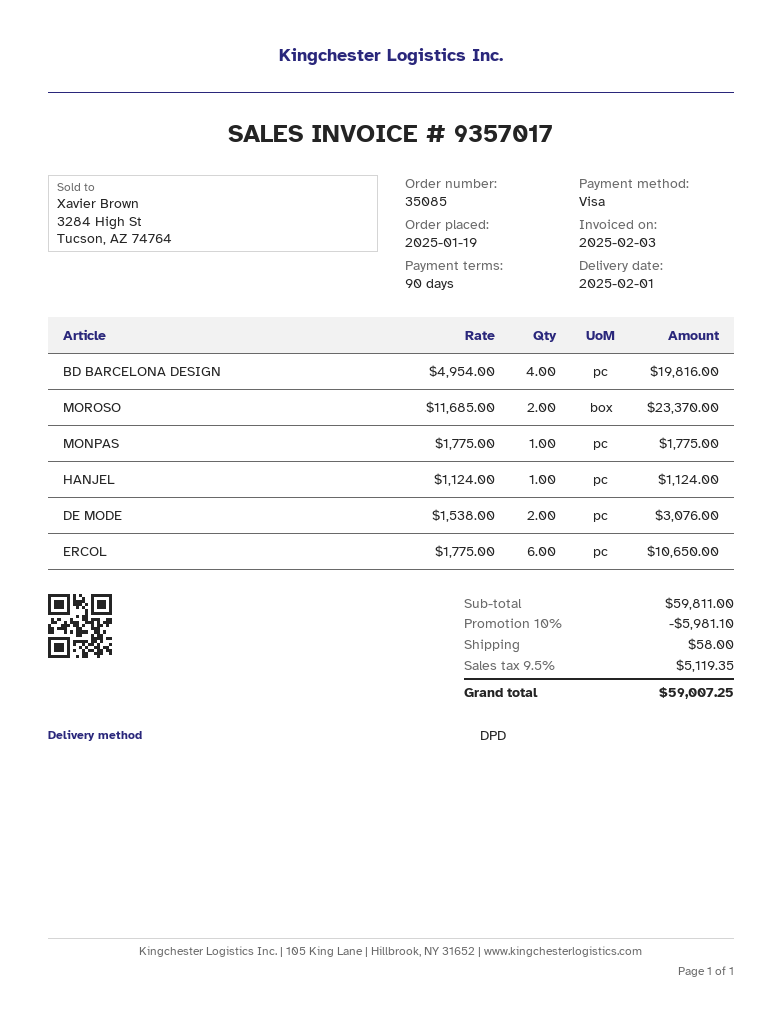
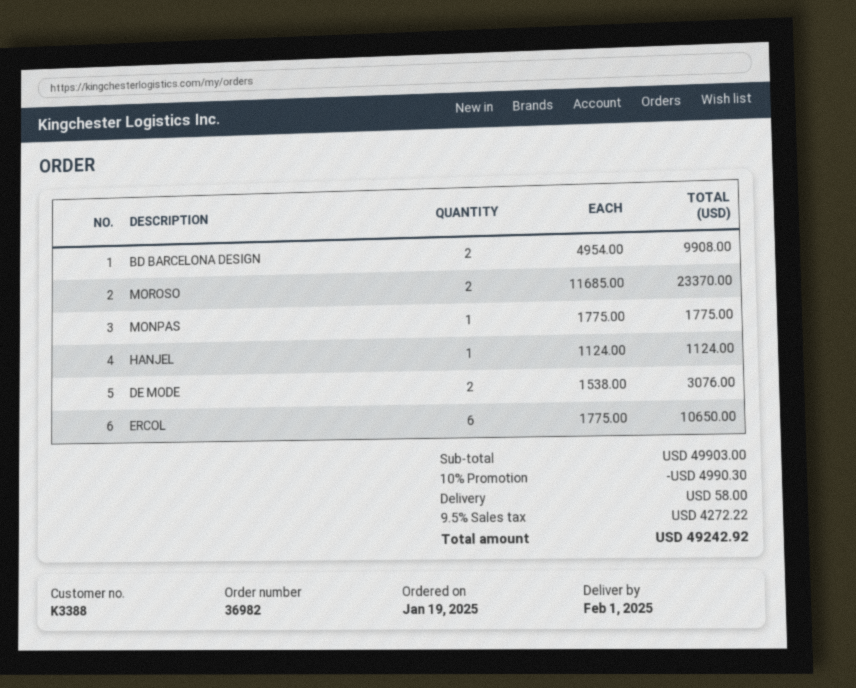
order number: 35085 -> 36982
BD BARCELONA DESIGN: 4 x 4954.00 = 19816.00 -> 2 x 4954.00 = 9908.00
subtotal: 59811.00 -> 49903.00
discount: 10% = 5981.10 -> 10% = 4990.30
tax: 9.5% = 5119.35 -> 9.5% = 4272.22
total: 59007.25 -> 49242.92

